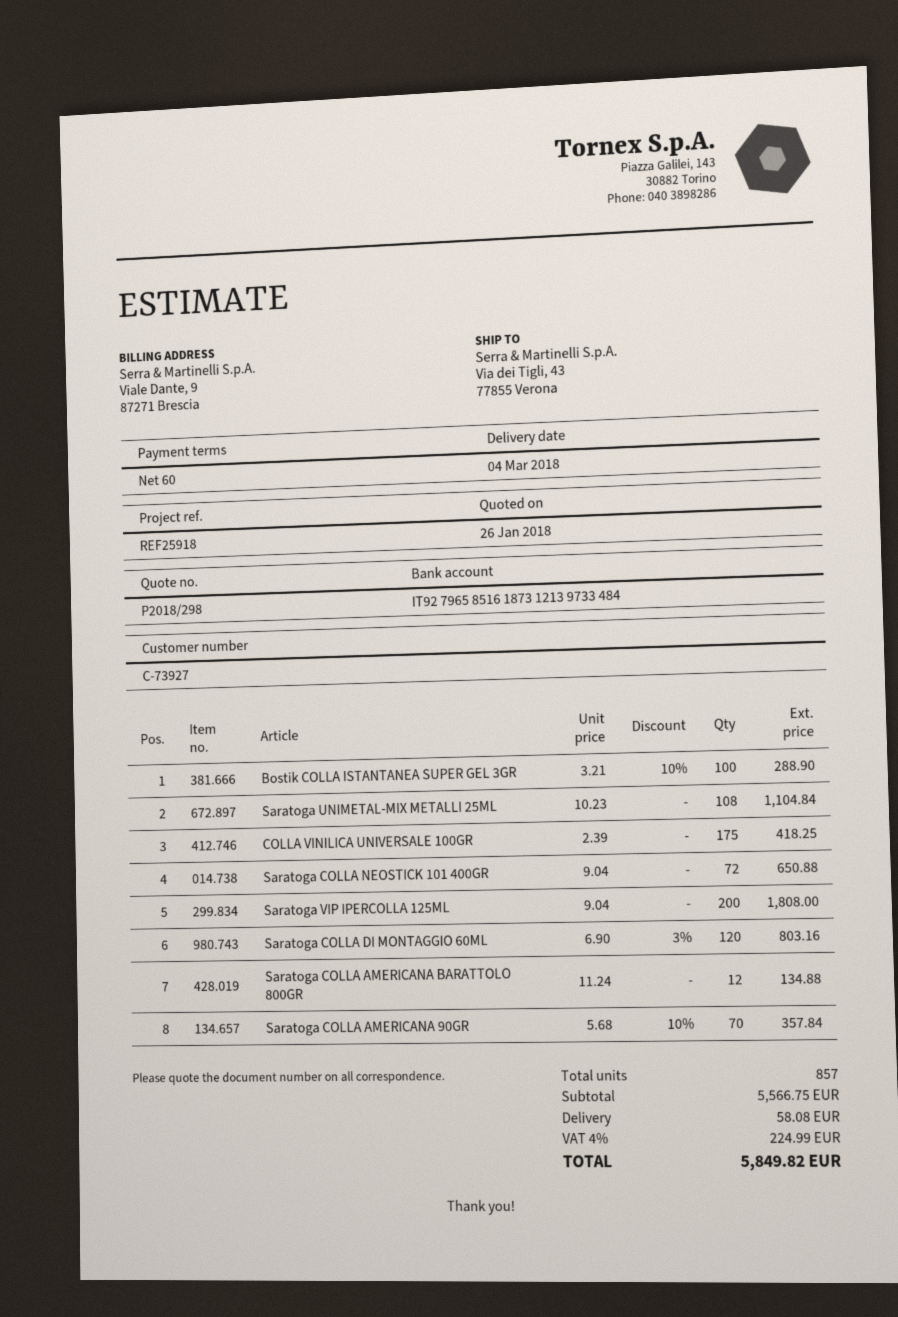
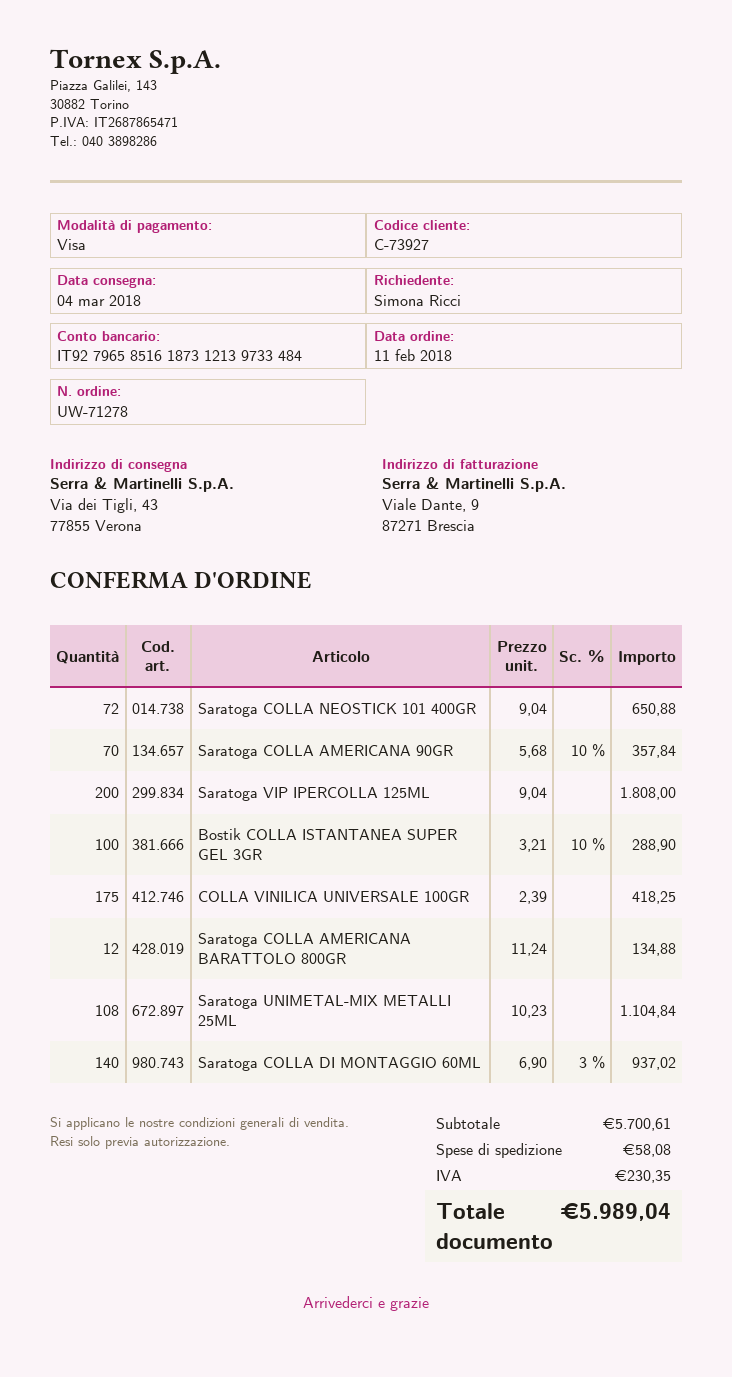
Saratoga COLLA DI MONTAGGIO 60ML: 120 x 6.90 - 3% = 803.16 -> 140 x 6.90 - 3% = 937.02
subtotal: 5566.75 -> 5700.61
tax: 224.99 -> 230.35
total: 5849.82 -> 5989.04

